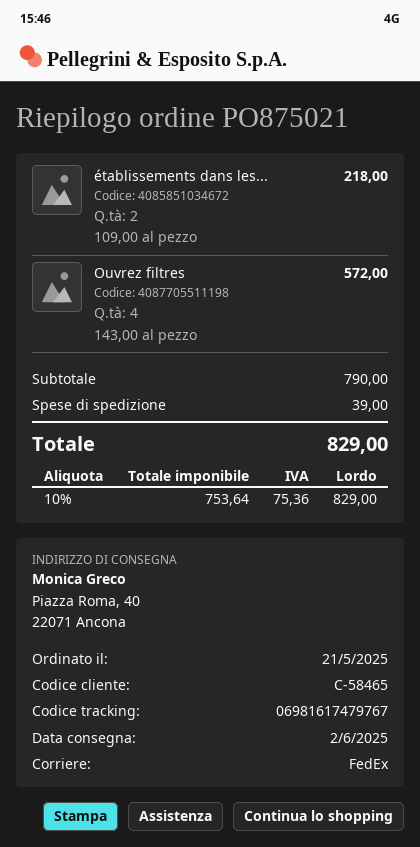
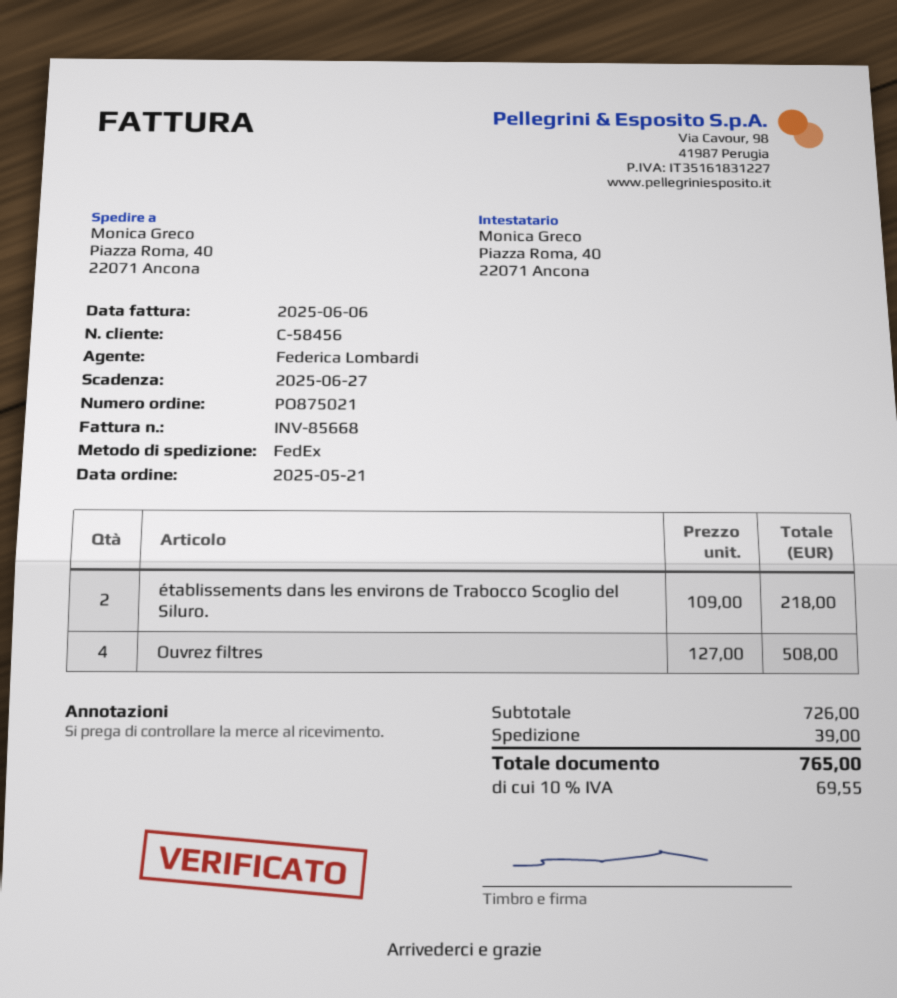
customer number: C-58465 -> C-58456
Ouvrez filtres: 4 x 143.00 = 572.00 -> 4 x 127.00 = 508.00
subtotal: 790.00 -> 726.00
tax: 10% = 75.36 -> 10% = 69.55
total: 829.00 -> 765.00

